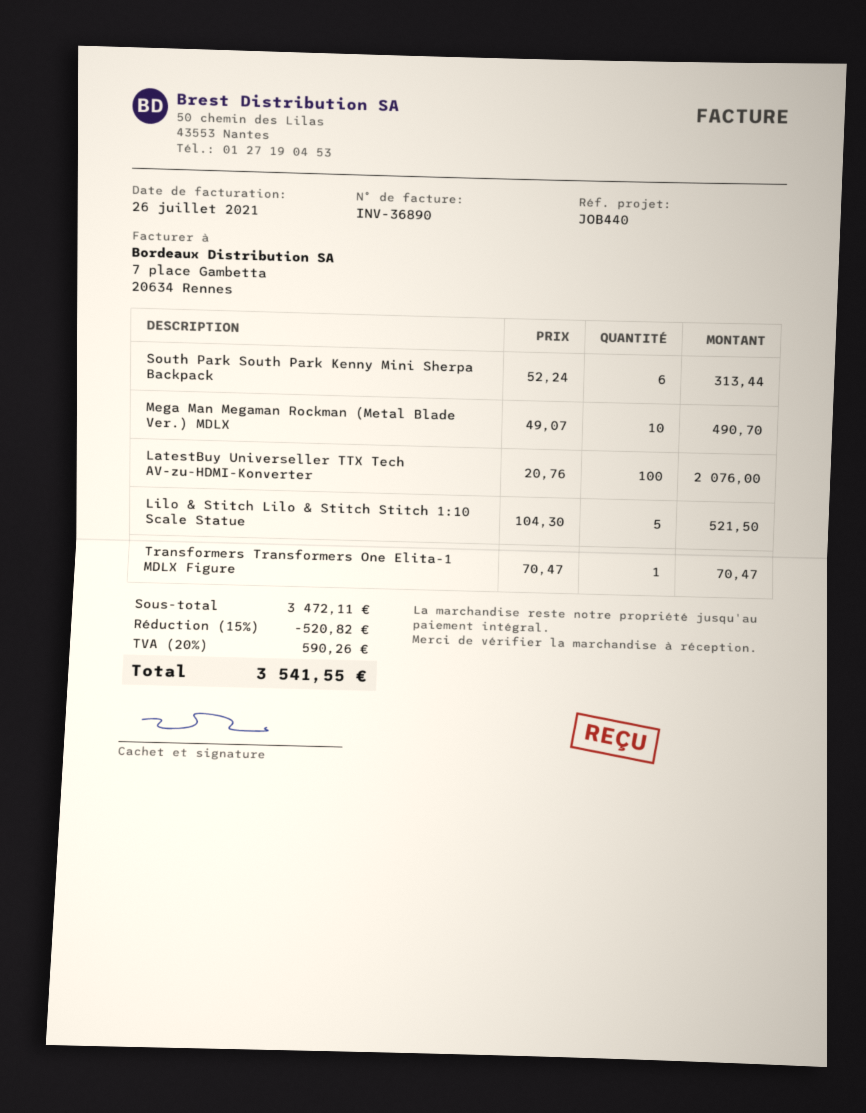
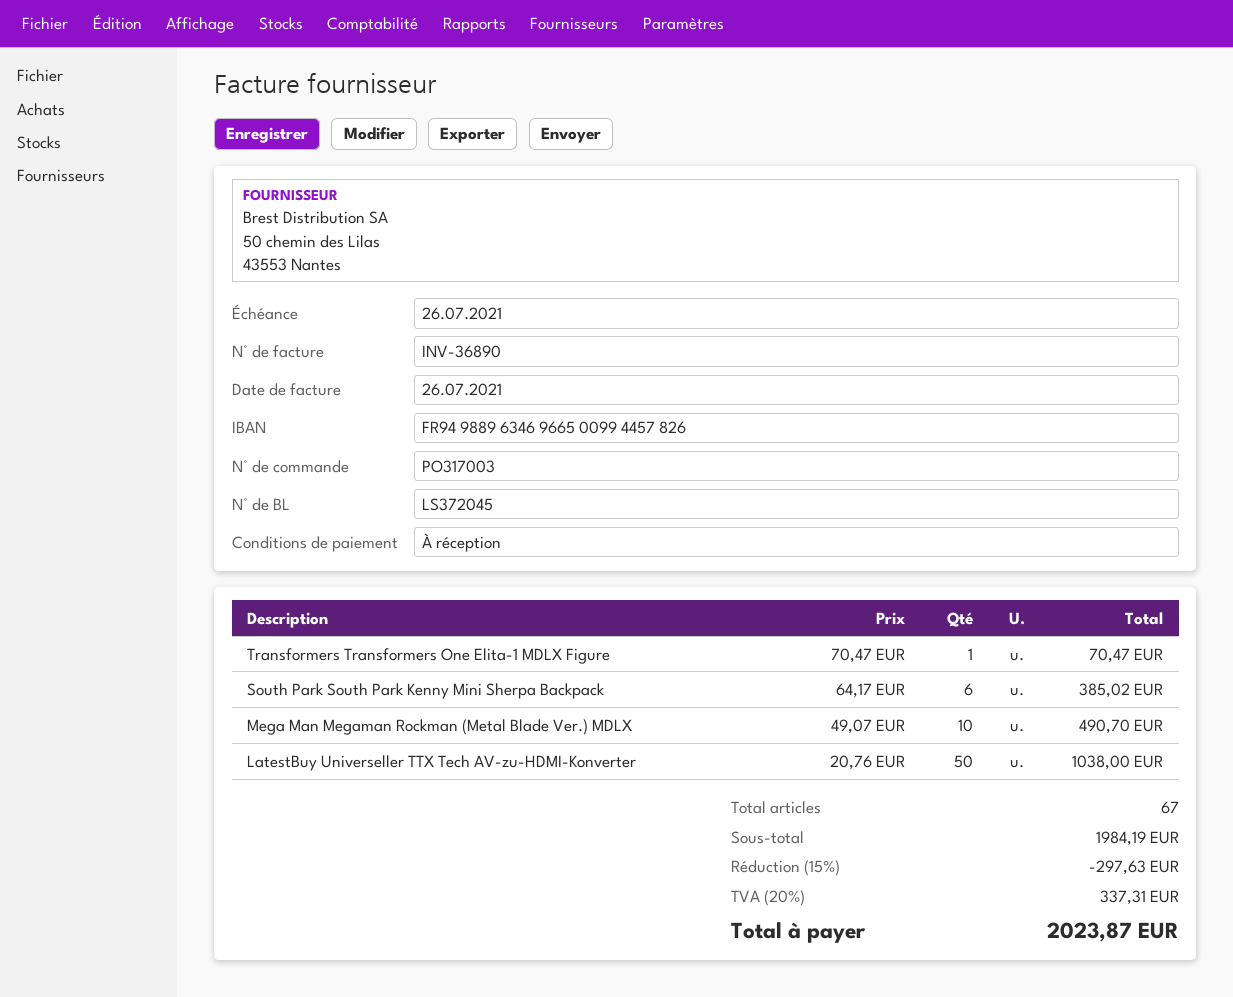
South Park South Park Kenny Mini Sherpa Backpack: 6 x 52.24 = 313.44 -> 6 x 64.17 = 385.02
LatestBuy Universeller TTX Tech AV-zu-HDMI-Konverter: 100 x 20.76 = 2076.00 -> 50 x 20.76 = 1038.00
Lilo & Stitch Lilo & Stitch Stitch 1:10 Scale Statue: 5 x 104.30 = 521.50 -> none
subtotal: 3472.11 -> 1984.19
discount: 15% = 520.82 -> 15% = 297.63
tax: 20% = 590.26 -> 20% = 337.31
total: 3541.55 -> 2023.87

